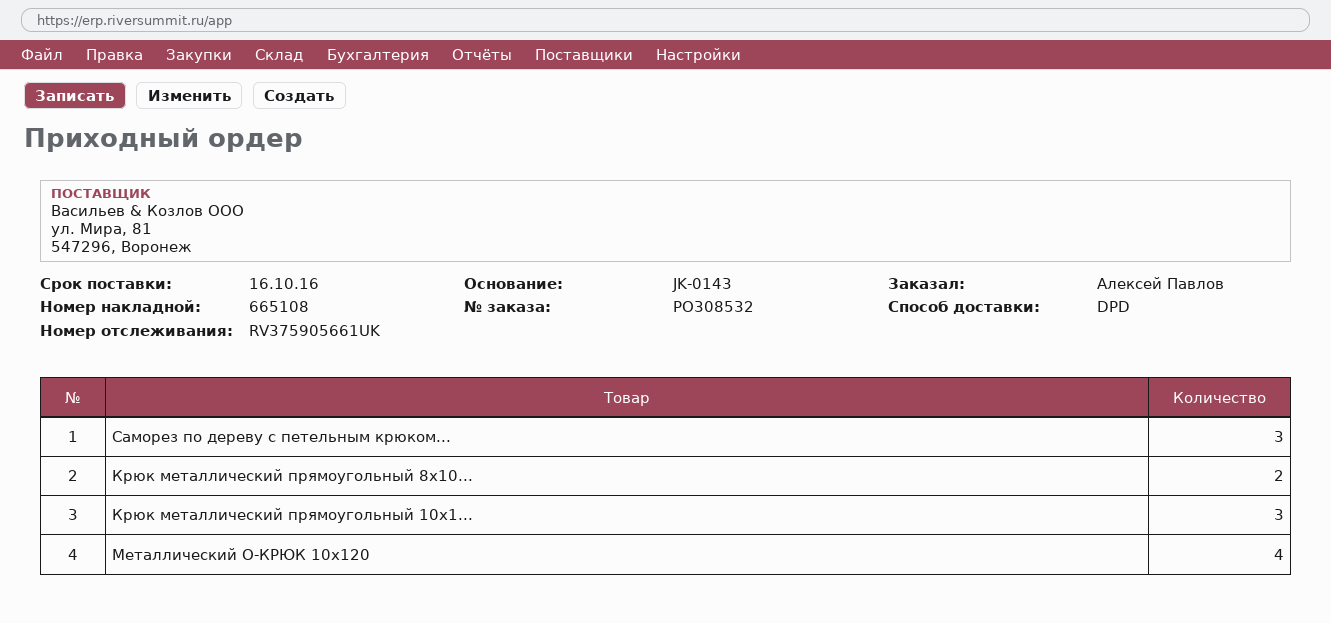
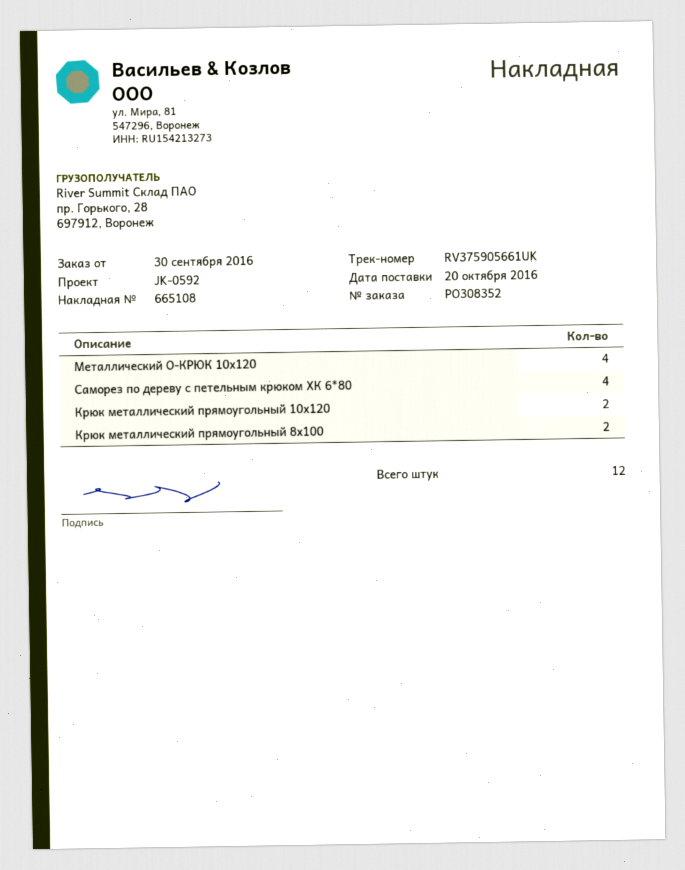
order number: PO308532 -> PO308352
delivery date: 2016-10-16 -> 2016-10-20
reference: JK-0143 -> JK-0592
Саморез по дереву с петельным крюком...: 3 -> 4
Крюк металлический прямоугольный 10х1...: 3 -> 2

